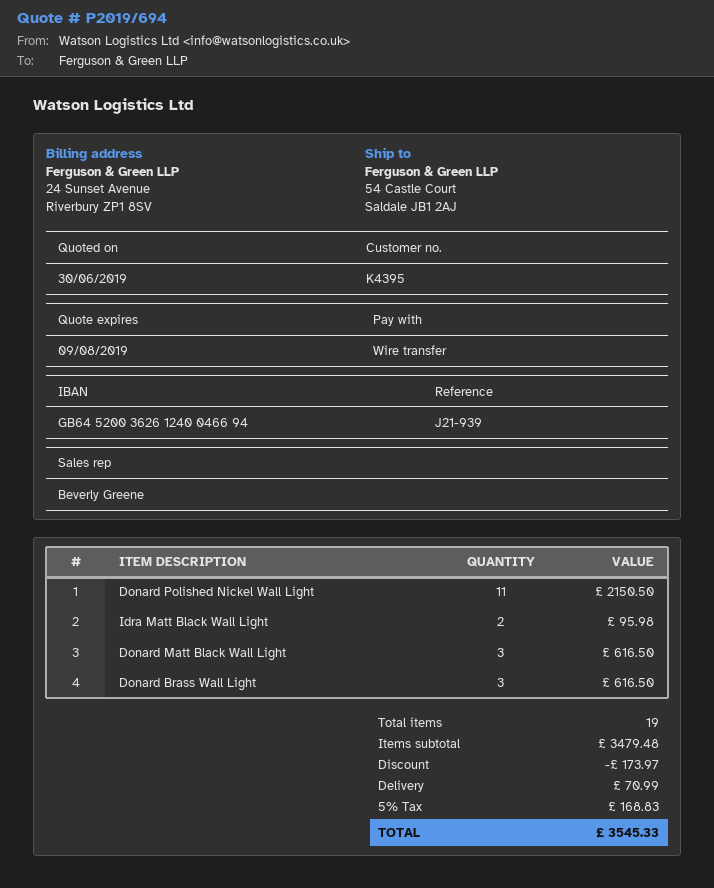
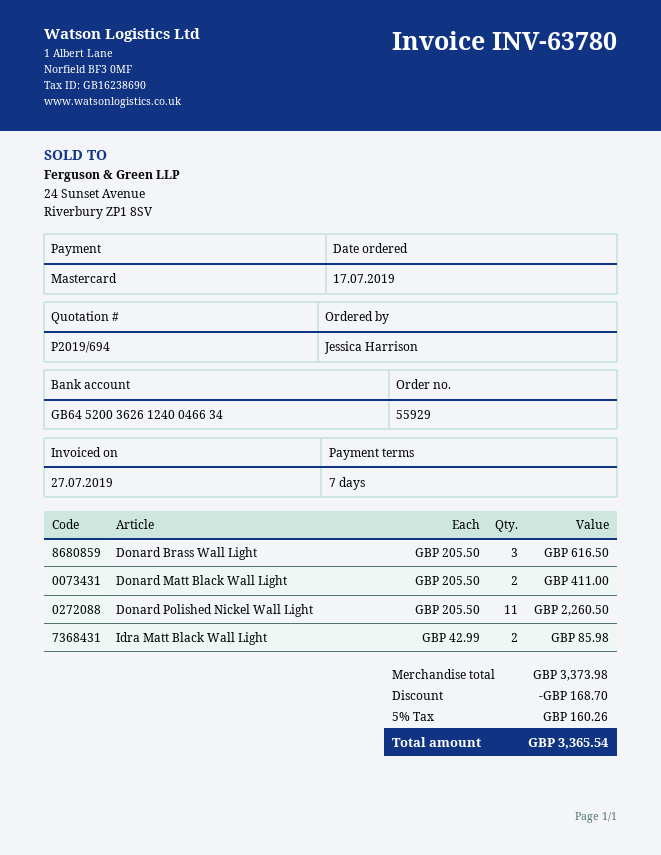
payment method: bank transfer -> Mastercard
bank account: GB64520036261240046694 -> GB64520036261240046634
Donard Polished Nickel Wall Light: 11 for 2150.50 -> 11 for 2260.50
Idra Matt Black Wall Light: 2 for 95.98 -> 2 for 85.98
Donard Matt Black Wall Light: 3 for 616.50 -> 2 for 411.00
subtotal: 3479.48 -> 3373.98
discount: 173.97 -> 168.70
shipping: 70.99 -> none
tax: 5% = 168.83 -> 5% = 160.26
total: 3545.33 -> 3365.54

